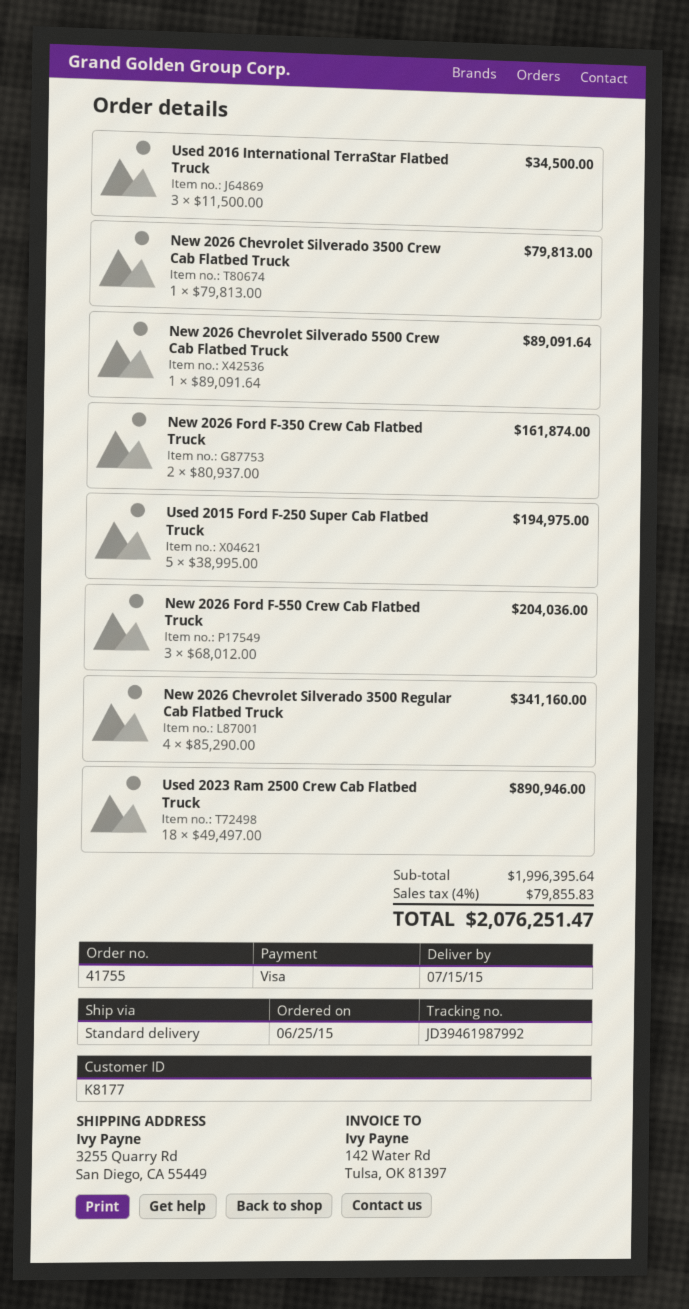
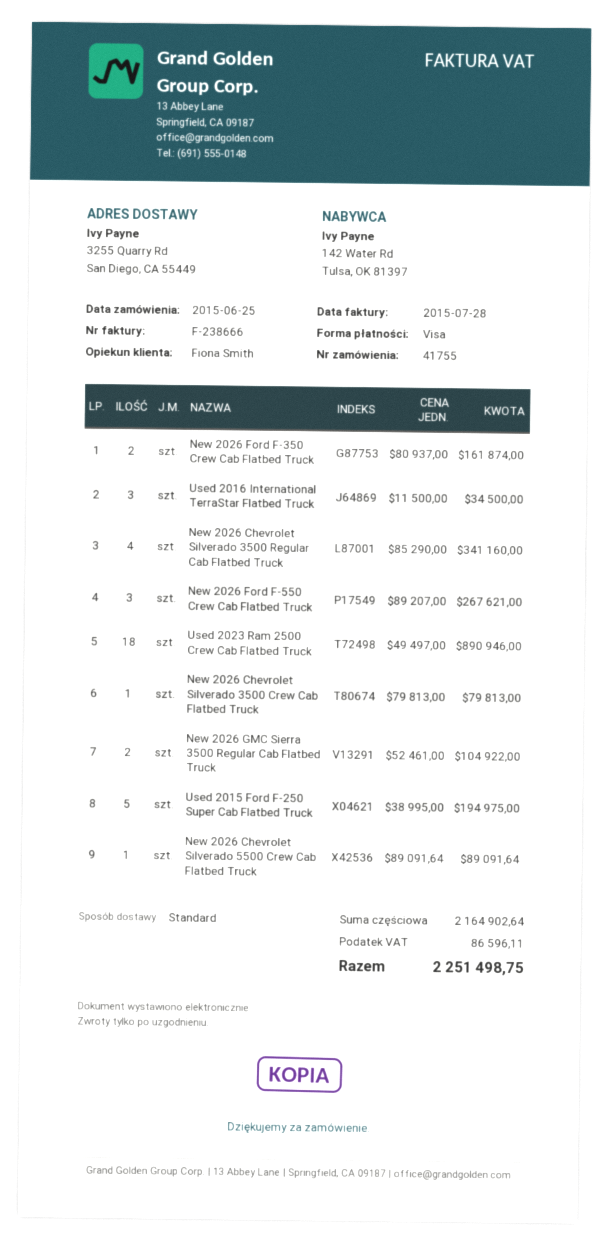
New 2026 Ford F-550 Crew Cab Flatbed Truck: 3 x 68012.00 = 204036.00 -> 3 x 89207.00 = 267621.00
New 2026 GMC Sierra 3500 Regular Cab Flatbed Truck: none -> 2 x 52461.00 = 104922.00
subtotal: 1996395.64 -> 2164902.64
tax: 79855.83 -> 86596.11
total: 2076251.47 -> 2251498.75

